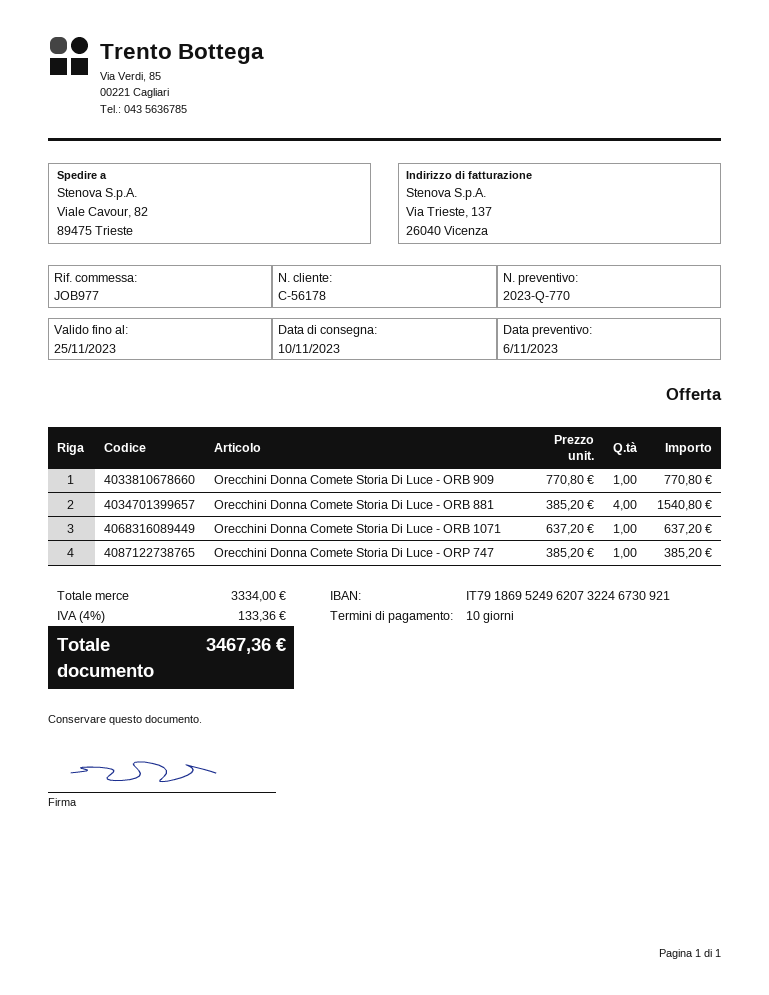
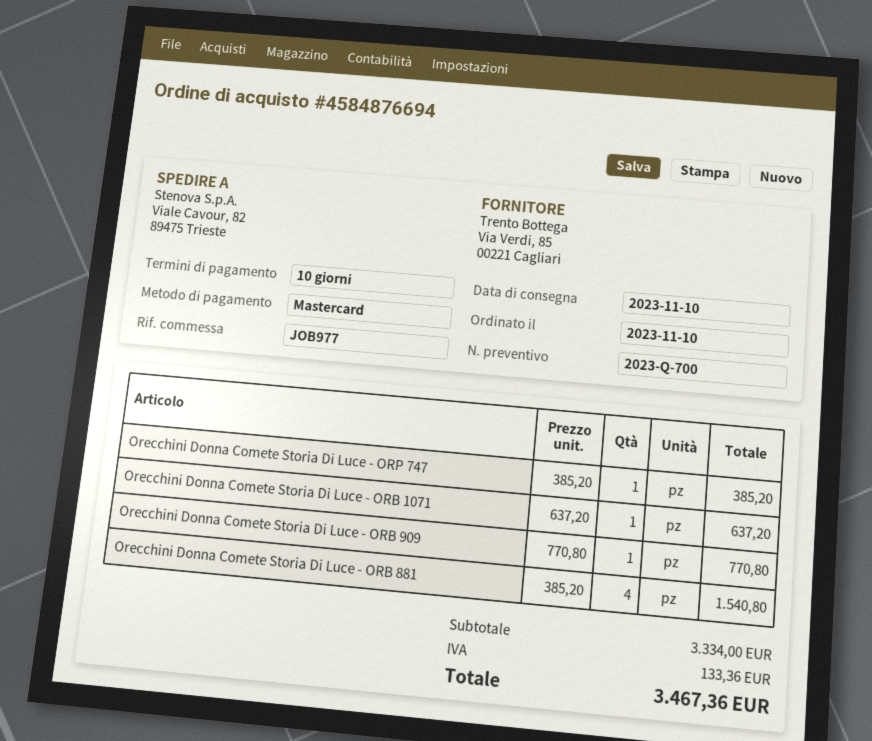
quote number: 2023-Q-770 -> 2023-Q-700

